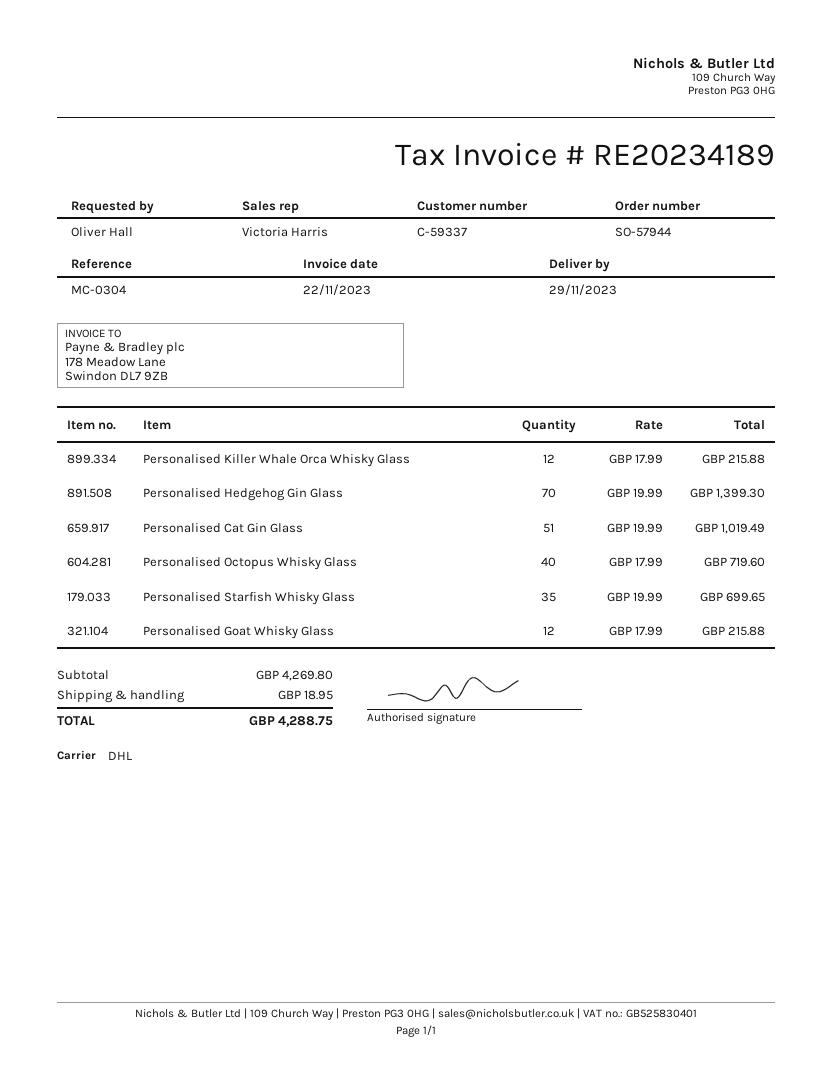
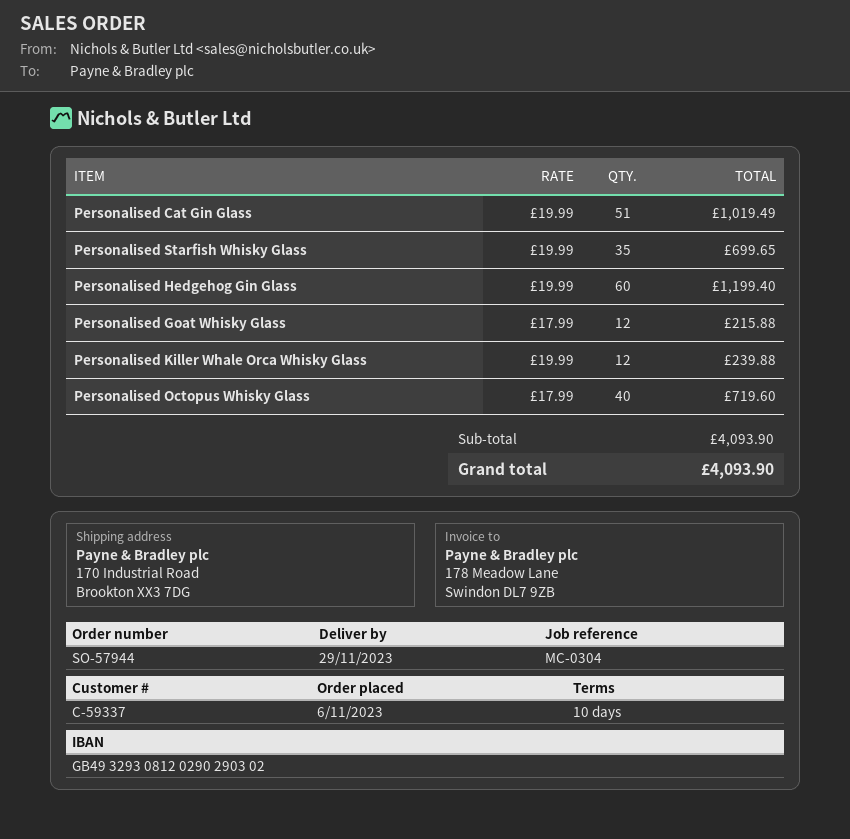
Personalised Killer Whale Orca Whisky Glass: 12 x 17.99 = 215.88 -> 12 x 19.99 = 239.88
Personalised Hedgehog Gin Glass: 70 x 19.99 = 1399.30 -> 60 x 19.99 = 1199.40
subtotal: 4269.80 -> 4093.90
shipping: 18.95 -> none
total: 4288.75 -> 4093.90

